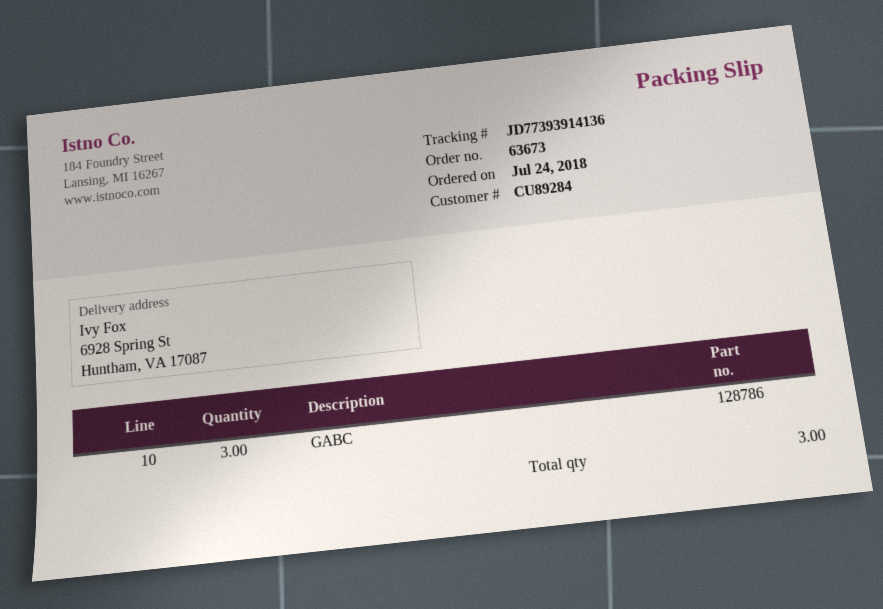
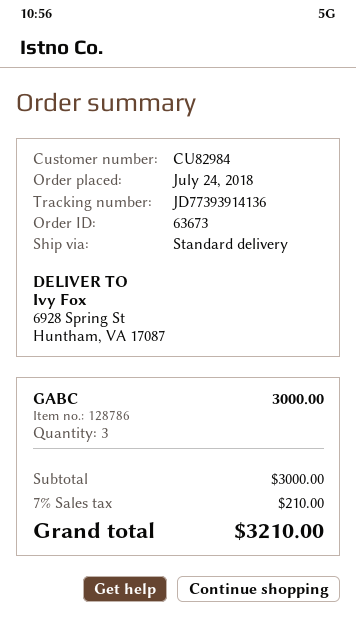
customer number: CU89284 -> CU82984

